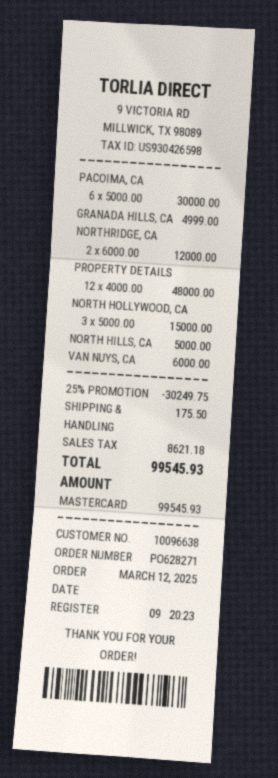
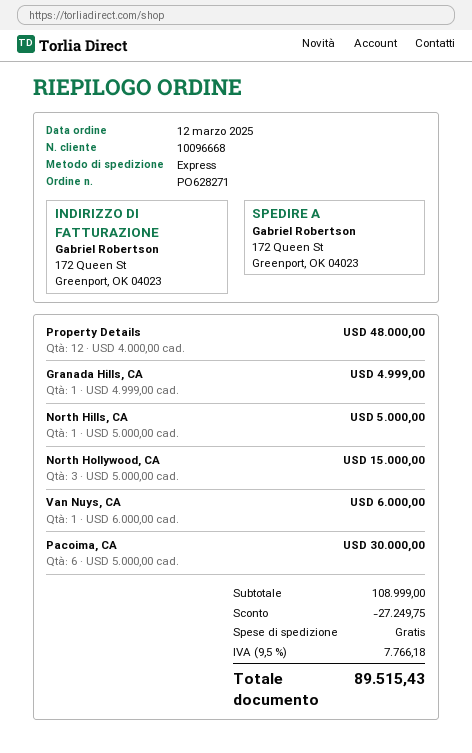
customer number: 10096638 -> 10096668
NORTHRIDGE, CA: 2 x 6000.00 = 12000.00 -> none
discount: 30249.75 -> 27249.75
shipping: 175.50 -> 0.00
tax: 8621.18 -> 7766.18
total: 99545.93 -> 89515.43

